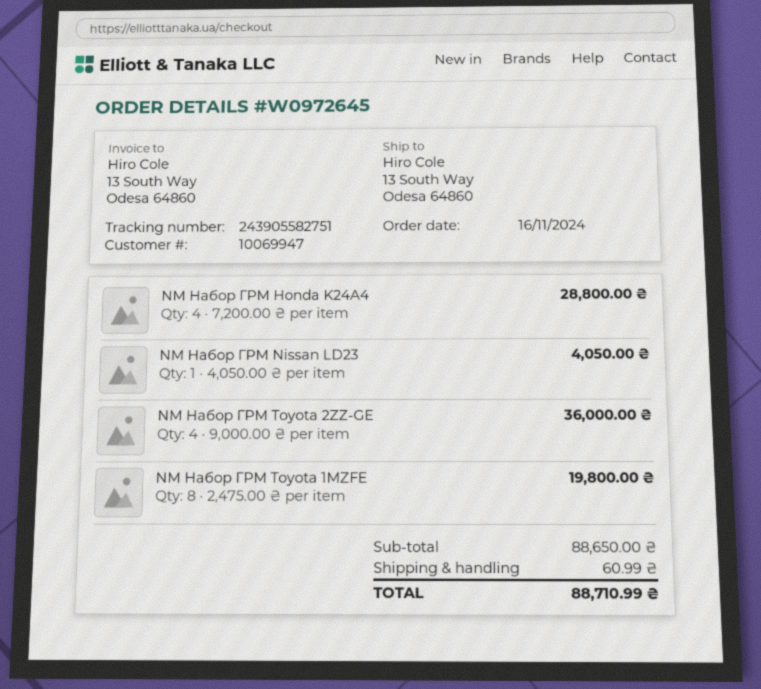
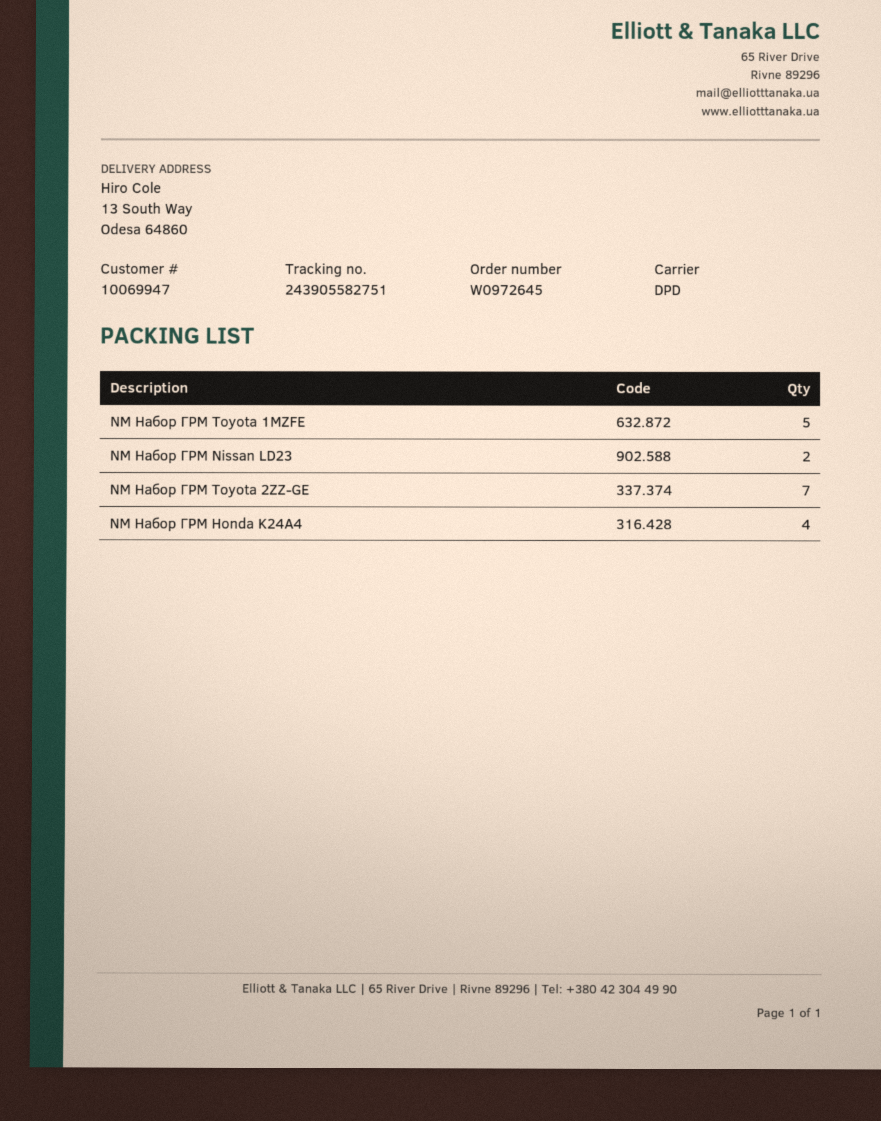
NM Набор ГРМ Nissan LD23: 1 -> 2
NM Набор ГРМ Toyota 2ZZ-GE: 4 -> 7
NM Набор ГРМ Toyota 1MZFE: 8 -> 5

